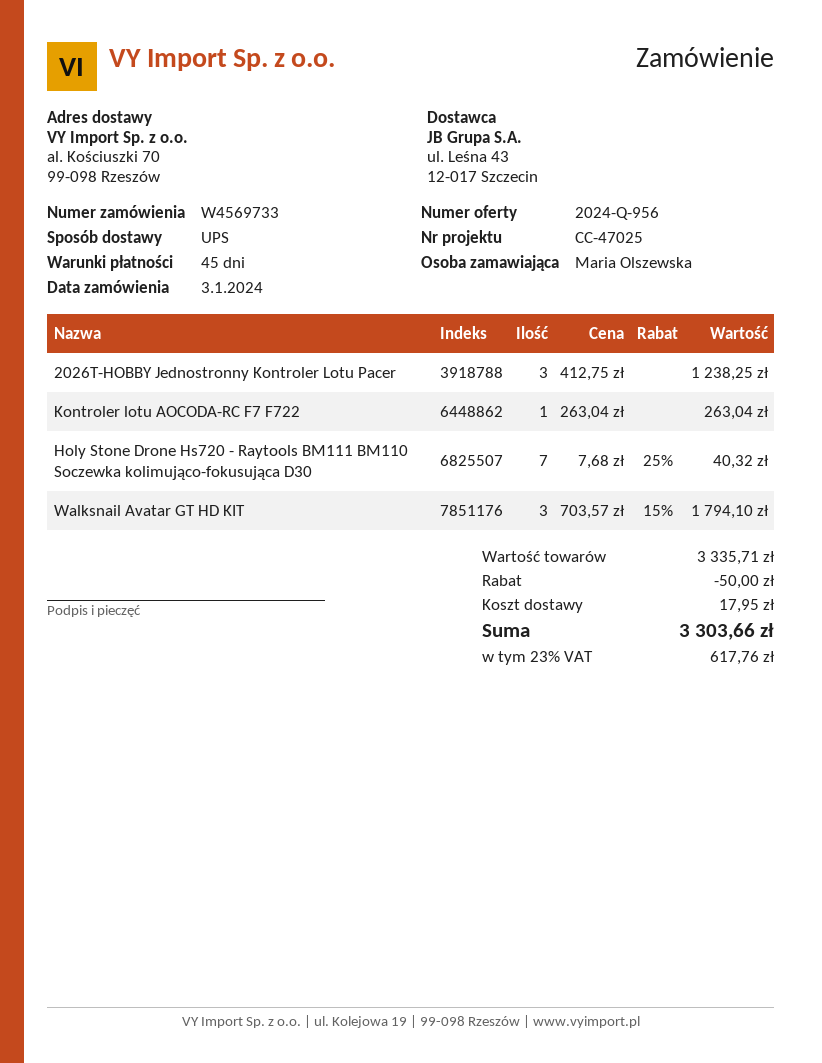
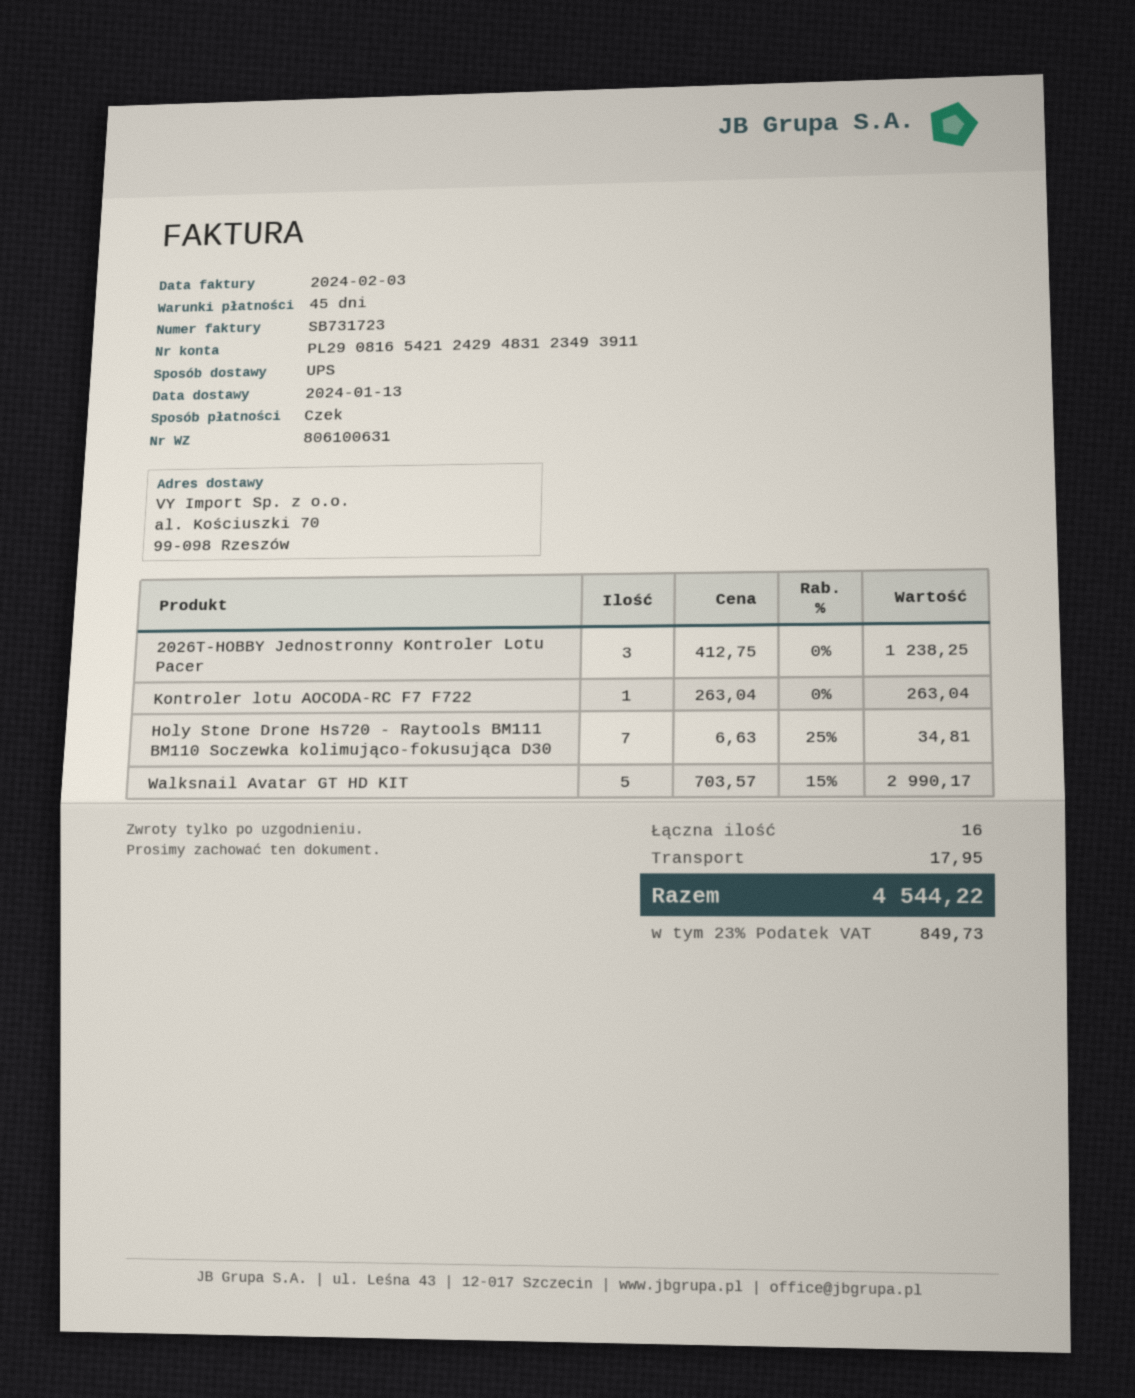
Holy Stone Drone Hs720 - Raytools BM111 BM110 Soczewka kolimująco-fokusująca D30: 7 x 7.68 - 25% = 40.32 -> 7 x 6.63 - 25% = 34.81
Walksnail Avatar GT HD KIT: 3 x 703.57 - 15% = 1794.10 -> 5 x 703.57 - 15% = 2990.17
discount: 50.00 -> none
tax: 23% = 617.76 -> 23% = 849.73
total: 3303.66 -> 4544.22

